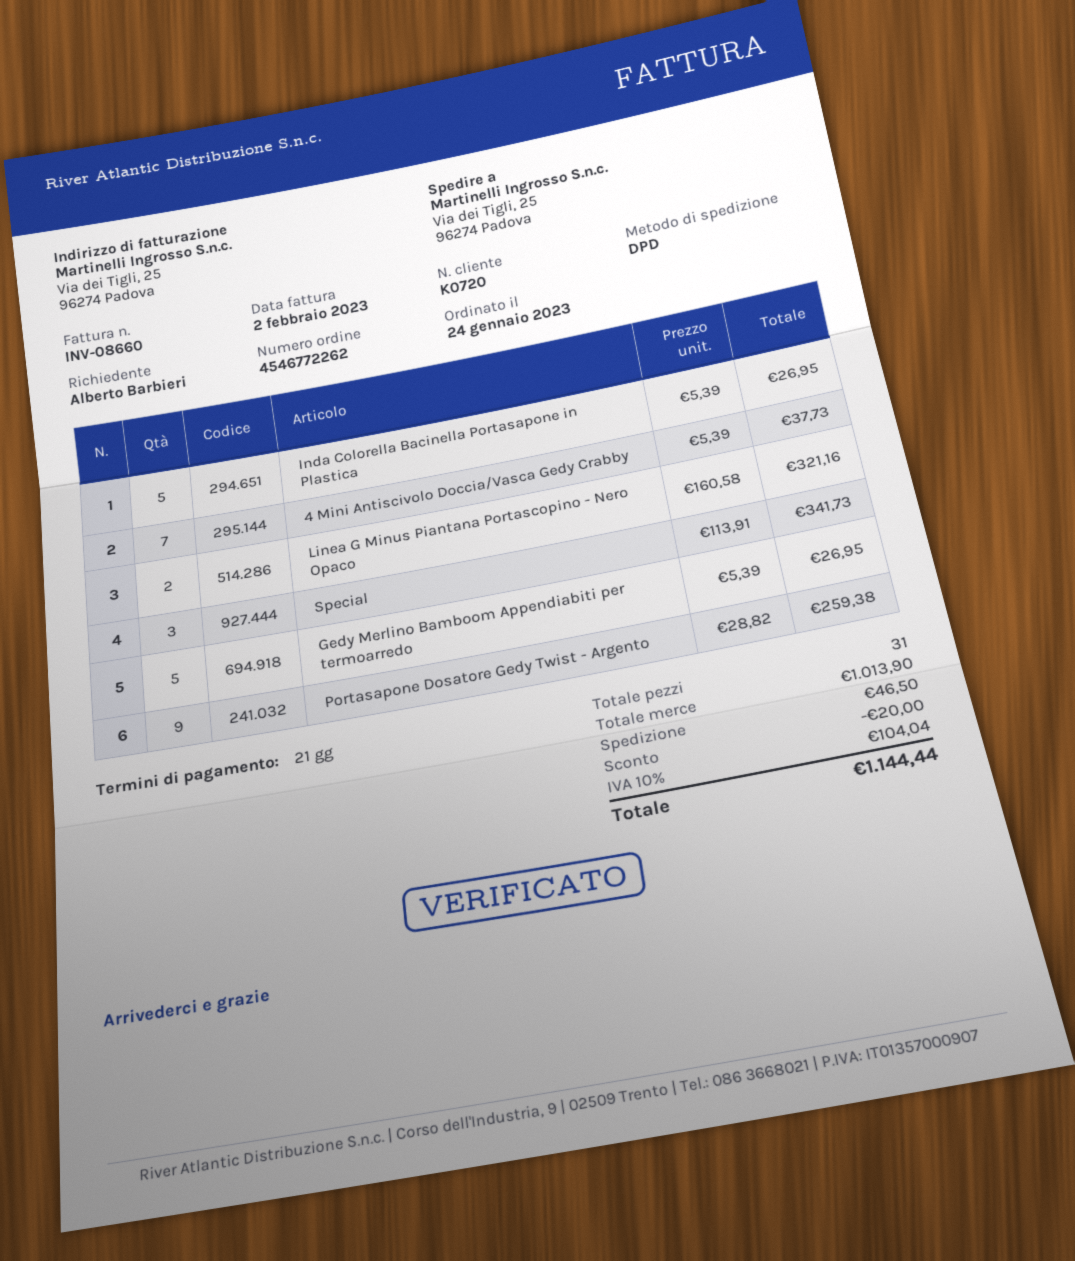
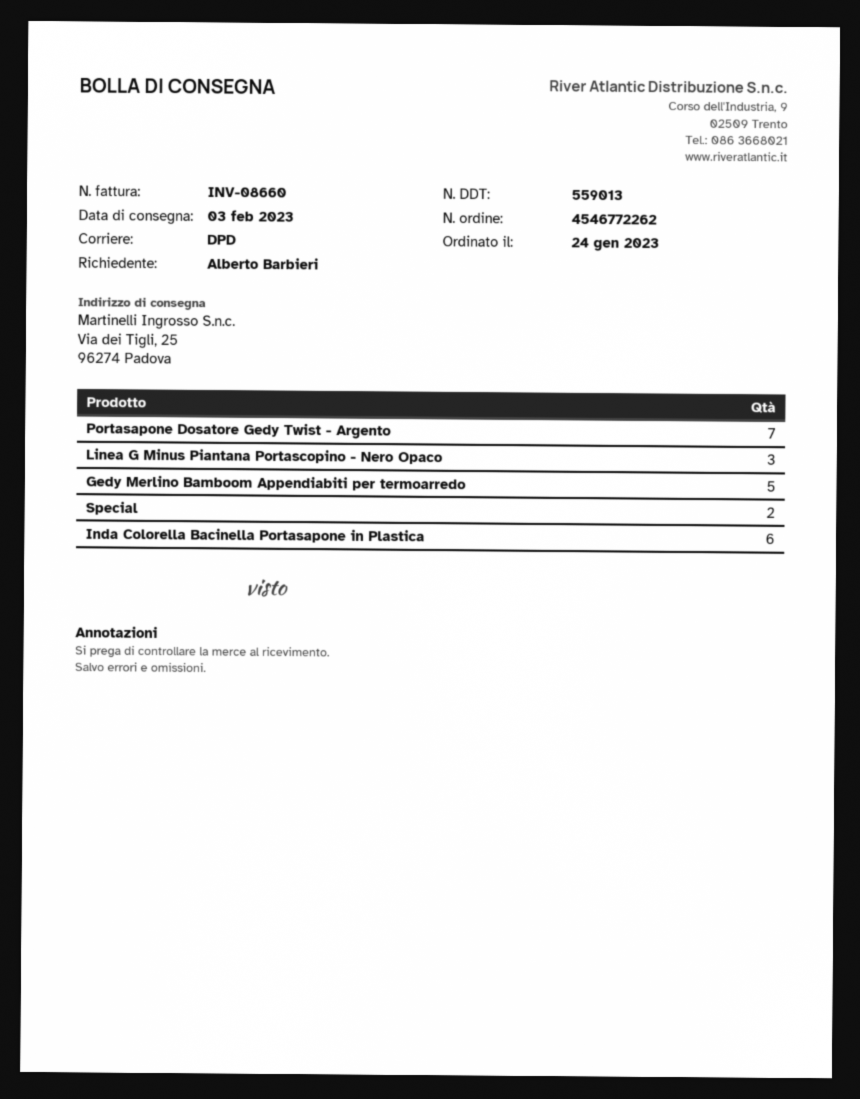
Inda Colorella Bacinella Portasapone in Plastica: 5 -> 6
4 Mini Antiscivolo Doccia/Vasca Gedy Crabby: 7 -> none
Linea G Minus Piantana Portascopino - Nero Opaco: 2 -> 3
Special: 3 -> 2
Portasapone Dosatore Gedy Twist - Argento: 9 -> 7

